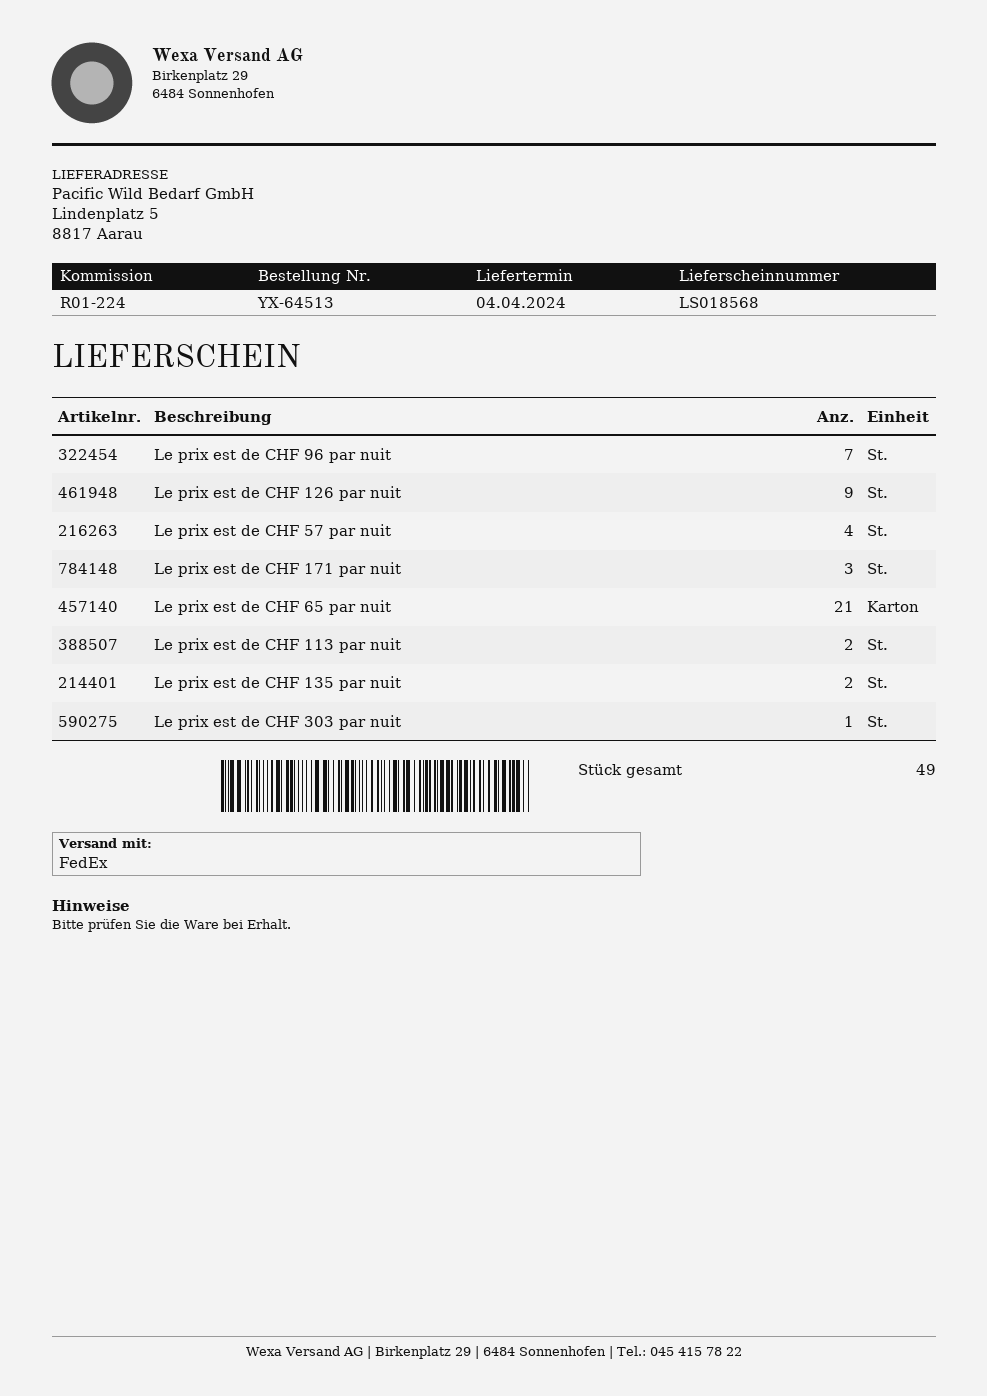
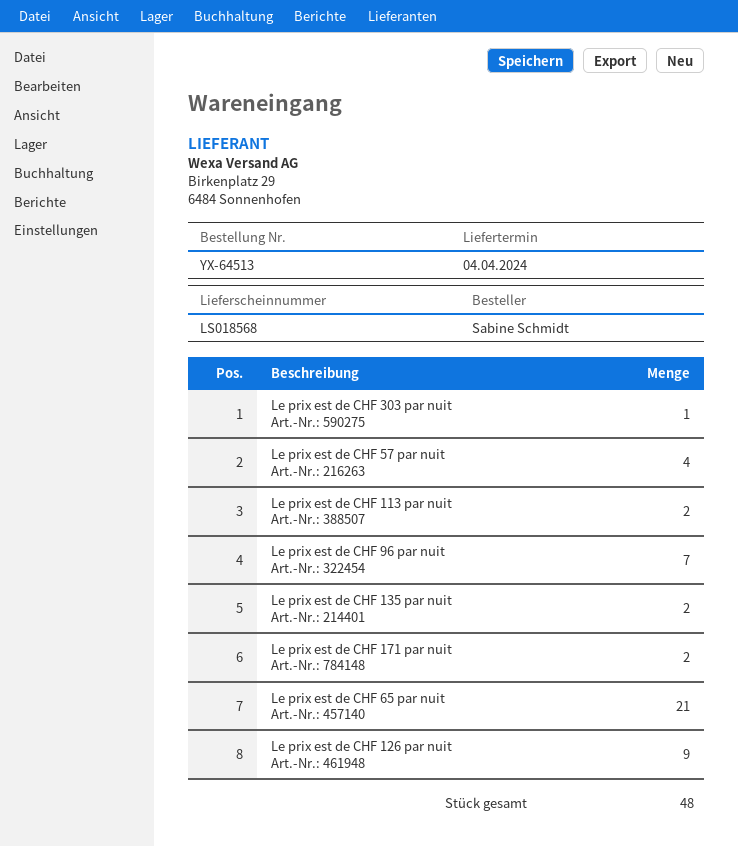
Le prix est de CHF 171 par nuit: 3 -> 2
total quantity: 49 -> 48

